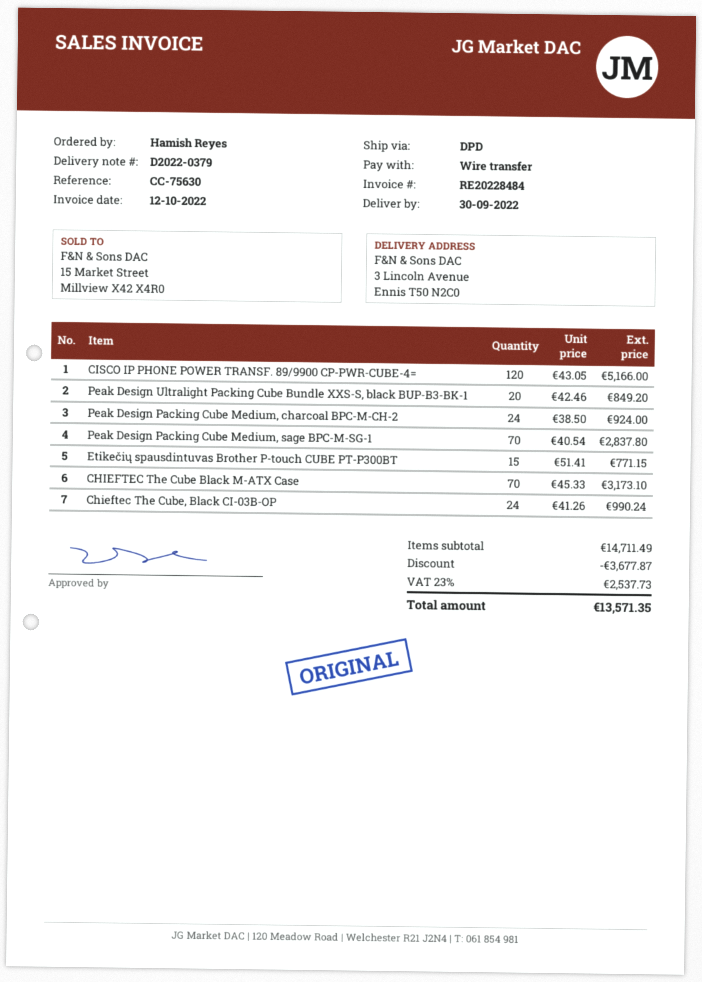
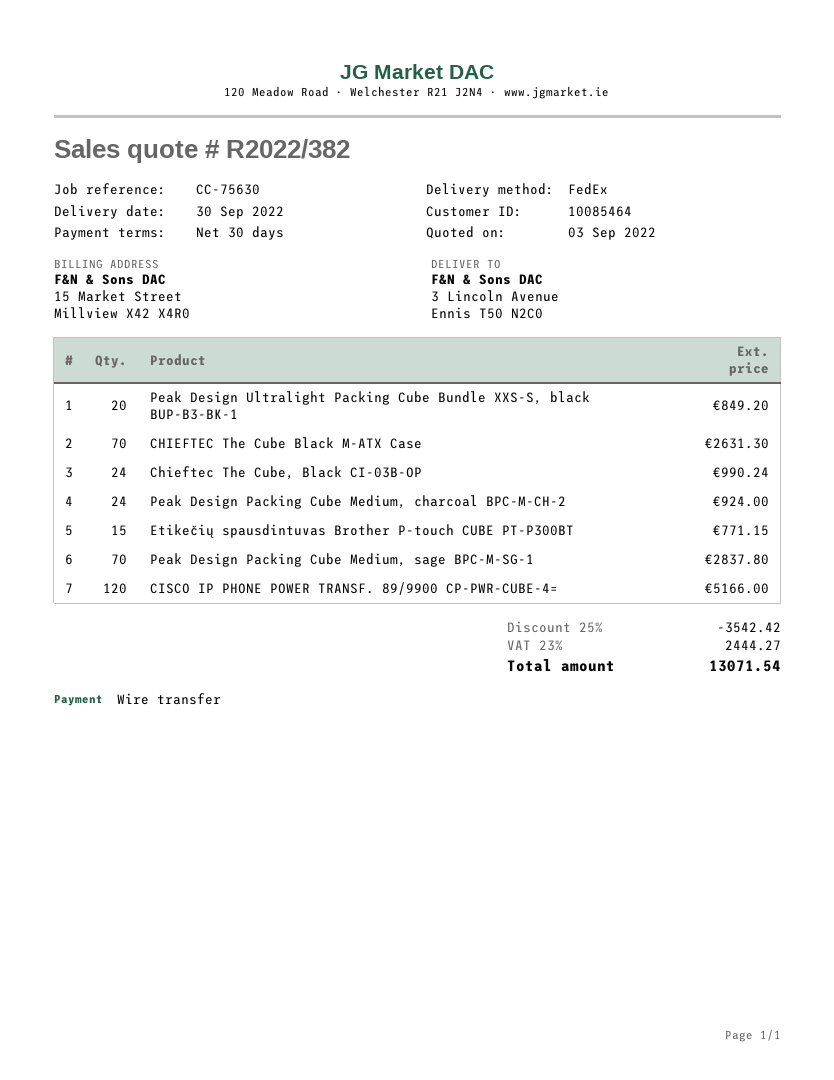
shipping method: DPD -> FedEx
CHIEFTEC The Cube Black M-ATX Case: 70 for 3173.10 -> 70 for 2631.30
discount: 3677.87 -> 3542.42
tax: 23% = 2537.73 -> 23% = 2444.27
total: 13571.35 -> 13071.54

